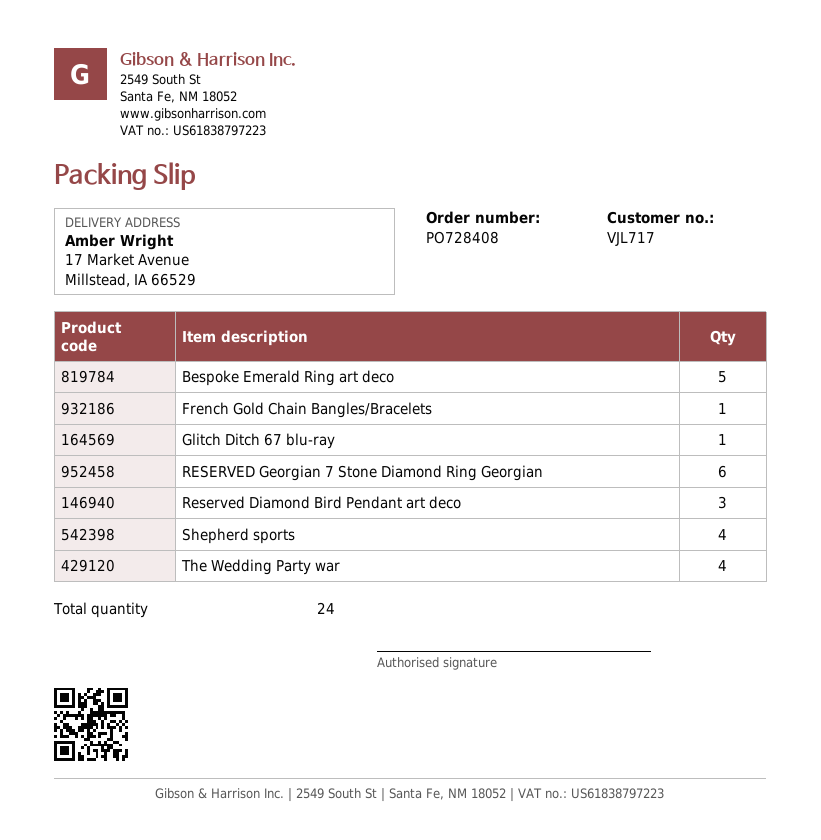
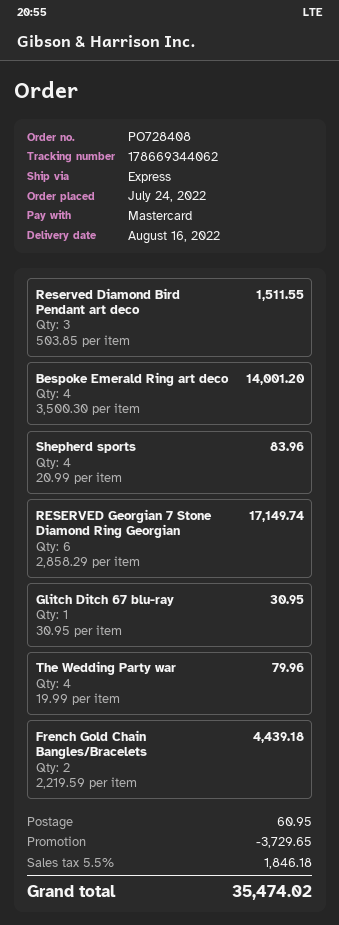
Bespoke Emerald Ring art deco: 5 -> 4
French Gold Chain Bangles/Bracelets: 1 -> 2

